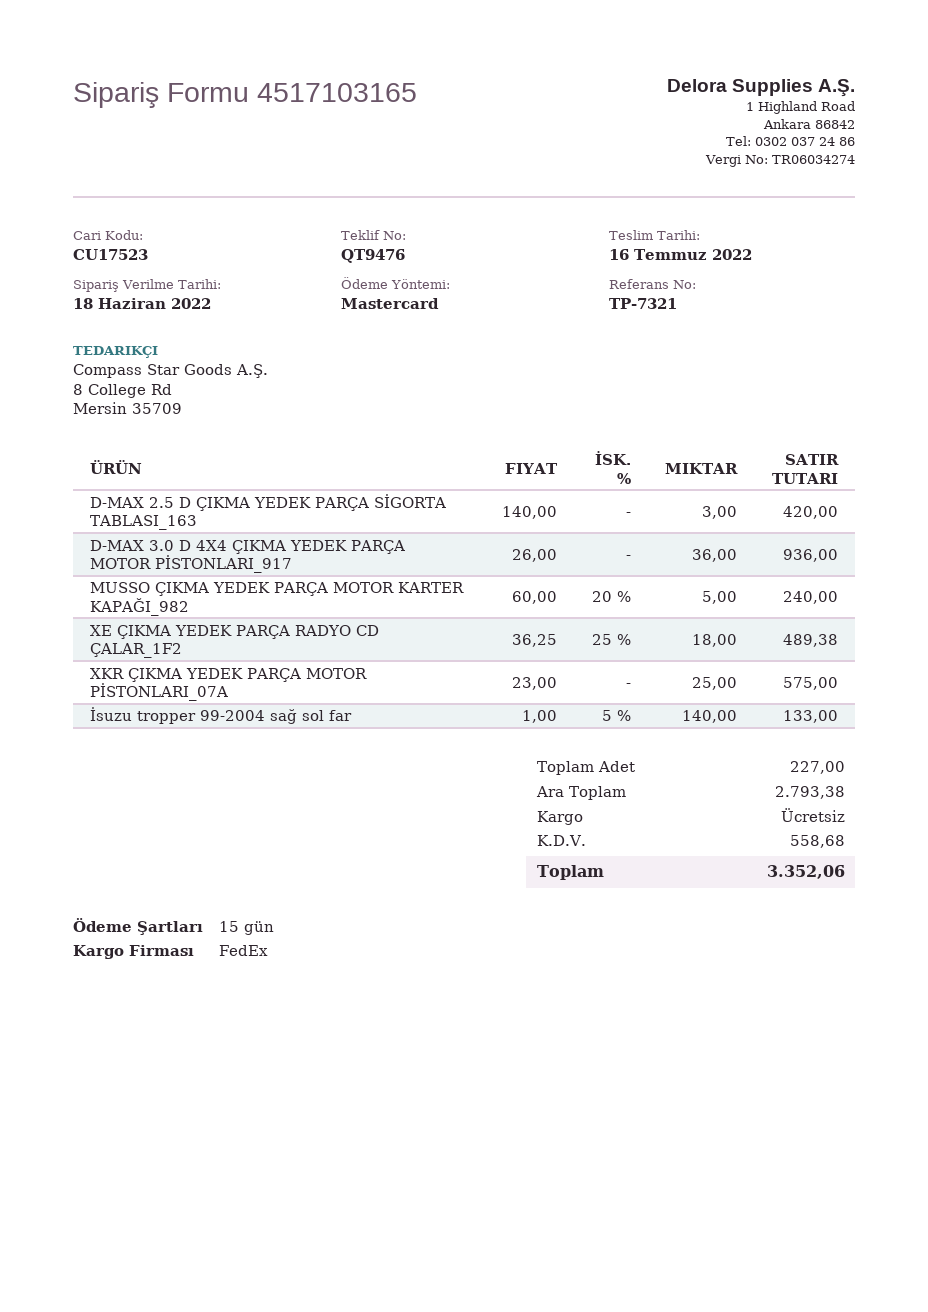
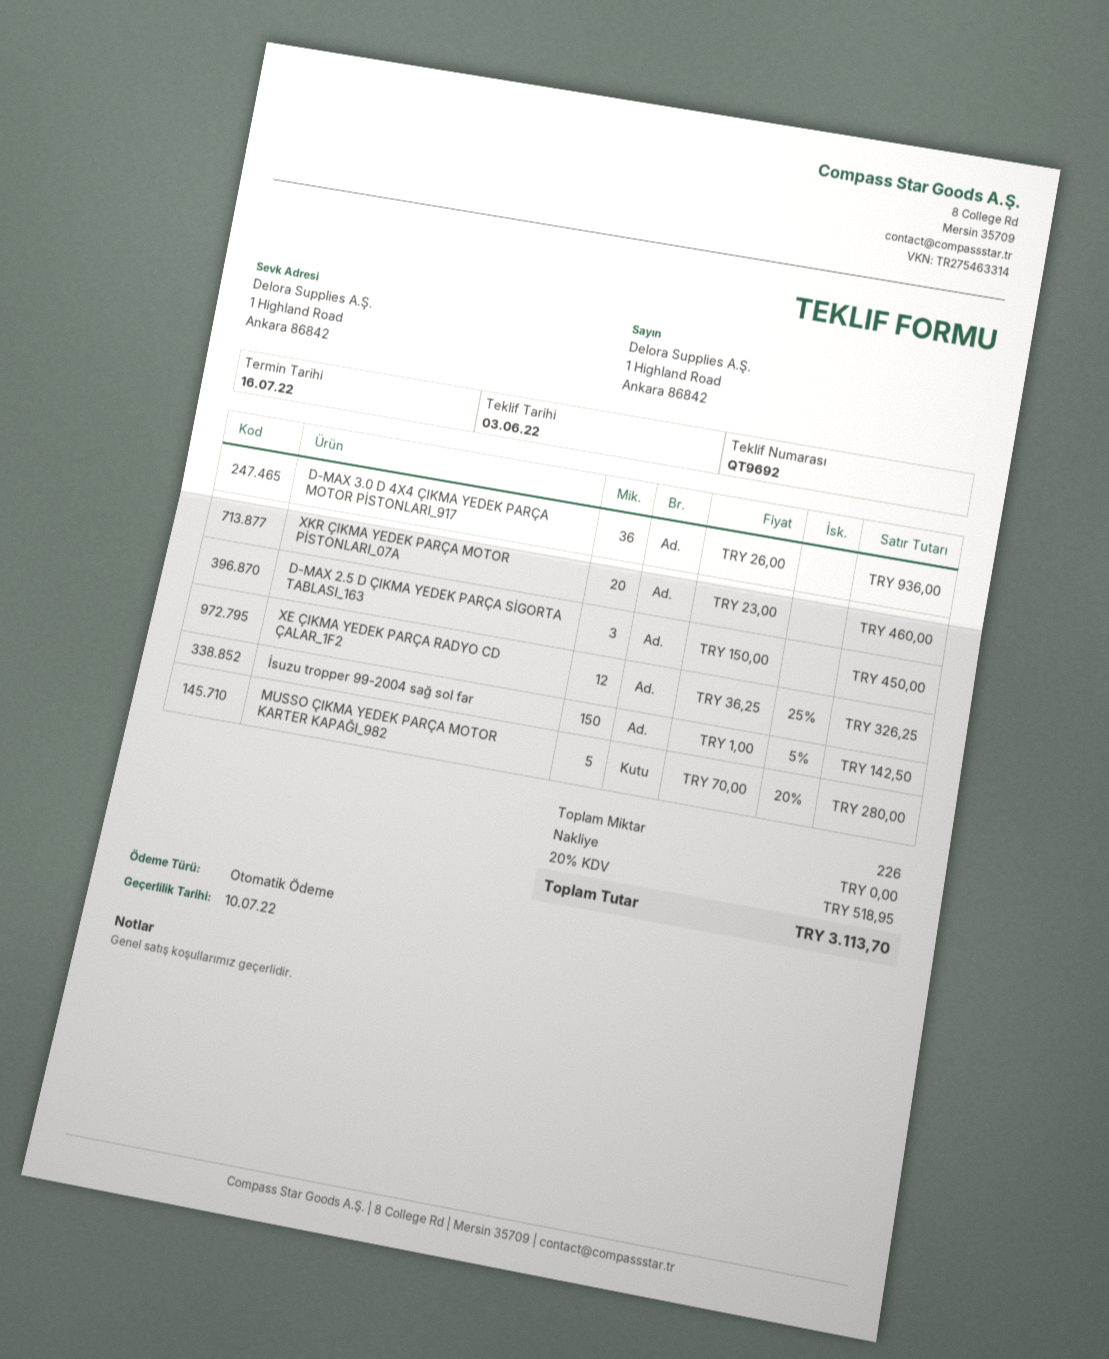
quote number: QT9476 -> QT9692
payment method: Mastercard -> direct debit
D-MAX 2.5 D ÇIKMA YEDEK PARÇA SİGORTA TABLASI_163: 3 x 140.00 = 420.00 -> 3 x 150.00 = 450.00
MUSSO ÇIKMA YEDEK PARÇA MOTOR KARTER KAPAĞI_982: 5 x 60.00 - 20% = 240.00 -> 5 x 70.00 - 20% = 280.00
XE ÇIKMA YEDEK PARÇA RADYO CD ÇALAR_1F2: 18 x 36.25 - 25% = 489.38 -> 12 x 36.25 - 25% = 326.25
XKR ÇIKMA YEDEK PARÇA MOTOR PİSTONLARI_07A: 25 x 23.00 = 575.00 -> 20 x 23.00 = 460.00
İsuzu tropper 99-2004 sağ sol far: 140 x 1.00 - 5% = 133.00 -> 150 x 1.00 - 5% = 142.50
total quantity: 227 -> 226
tax: 558.68 -> 518.95
total: 3352.06 -> 3113.70

